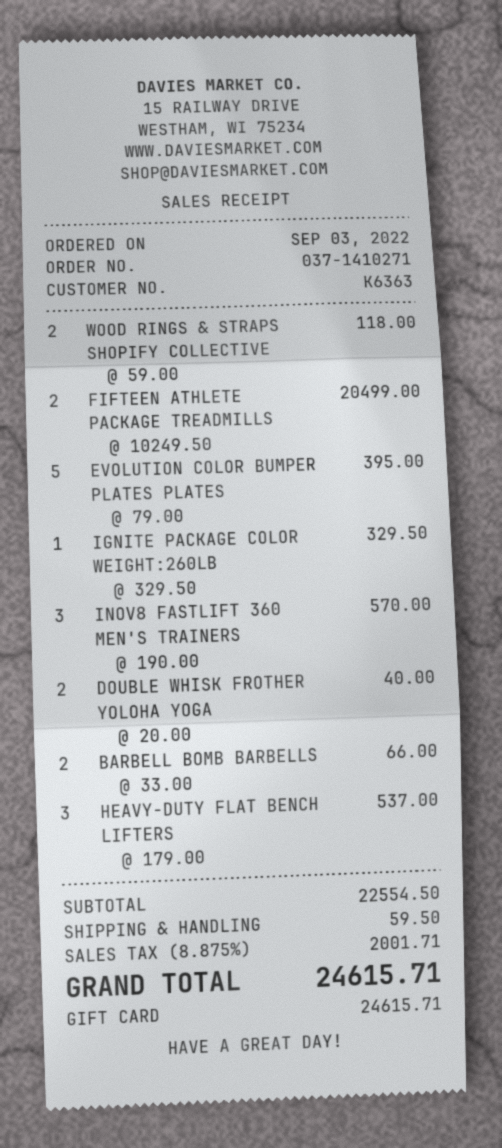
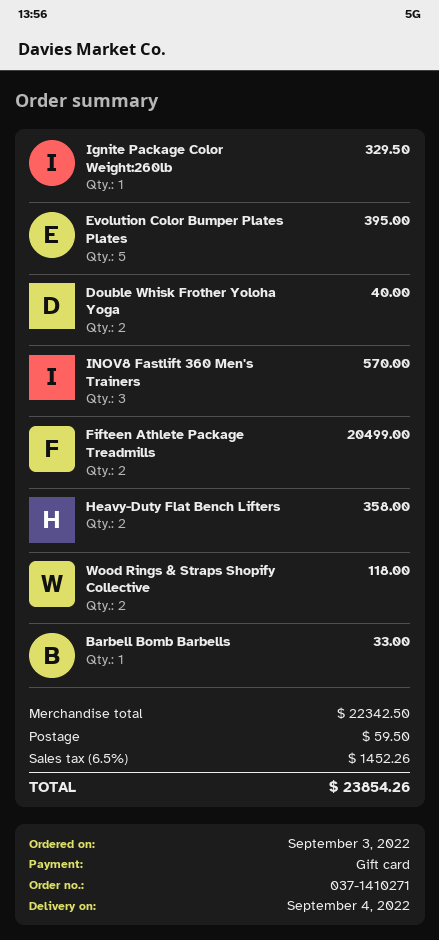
BARBELL BOMB BARBELLS: 2 for 66.00 -> 1 for 33.00
HEAVY-DUTY FLAT BENCH LIFTERS: 3 for 537.00 -> 2 for 358.00
subtotal: 22554.50 -> 22342.50
tax: 8.875% = 2001.71 -> 6.5% = 1452.26
total: 24615.71 -> 23854.26

